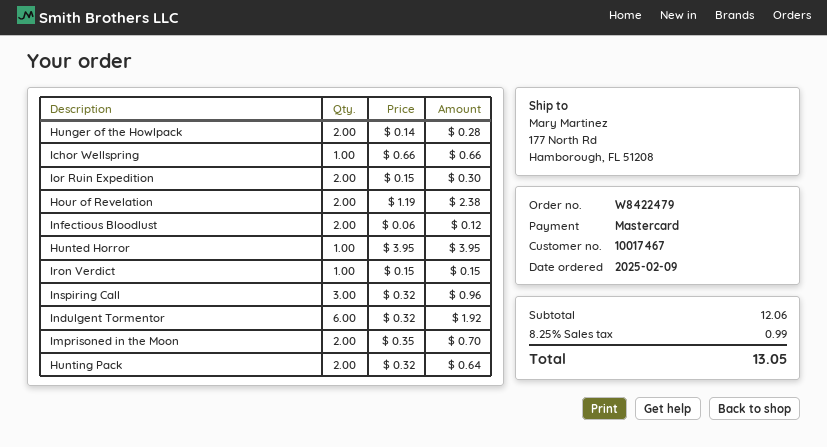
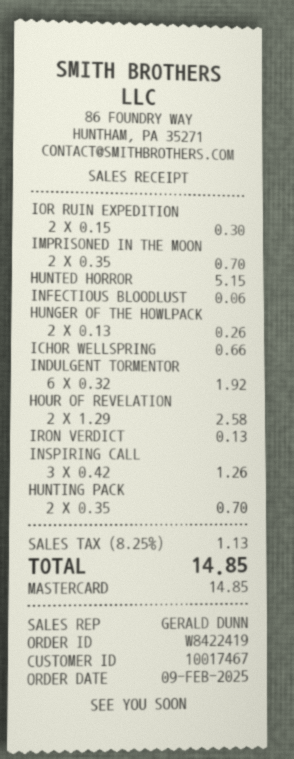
order number: W8422479 -> W8422419
Hunger of the Howlpack: 2 x 0.14 = 0.28 -> 2 x 0.13 = 0.26
Hour of Revelation: 2 x 1.19 = 2.38 -> 2 x 1.29 = 2.58
Infectious Bloodlust: 2 x 0.06 = 0.12 -> 1 x 0.06 = 0.06
Hunted Horror: 1 x 3.95 = 3.95 -> 1 x 5.15 = 5.15
Iron Verdict: 1 x 0.15 = 0.15 -> 1 x 0.13 = 0.13
Inspiring Call: 3 x 0.32 = 0.96 -> 3 x 0.42 = 1.26
Hunting Pack: 2 x 0.32 = 0.64 -> 2 x 0.35 = 0.70
tax: 8.25% = 0.99 -> 8.25% = 1.13
total: 13.05 -> 14.85

